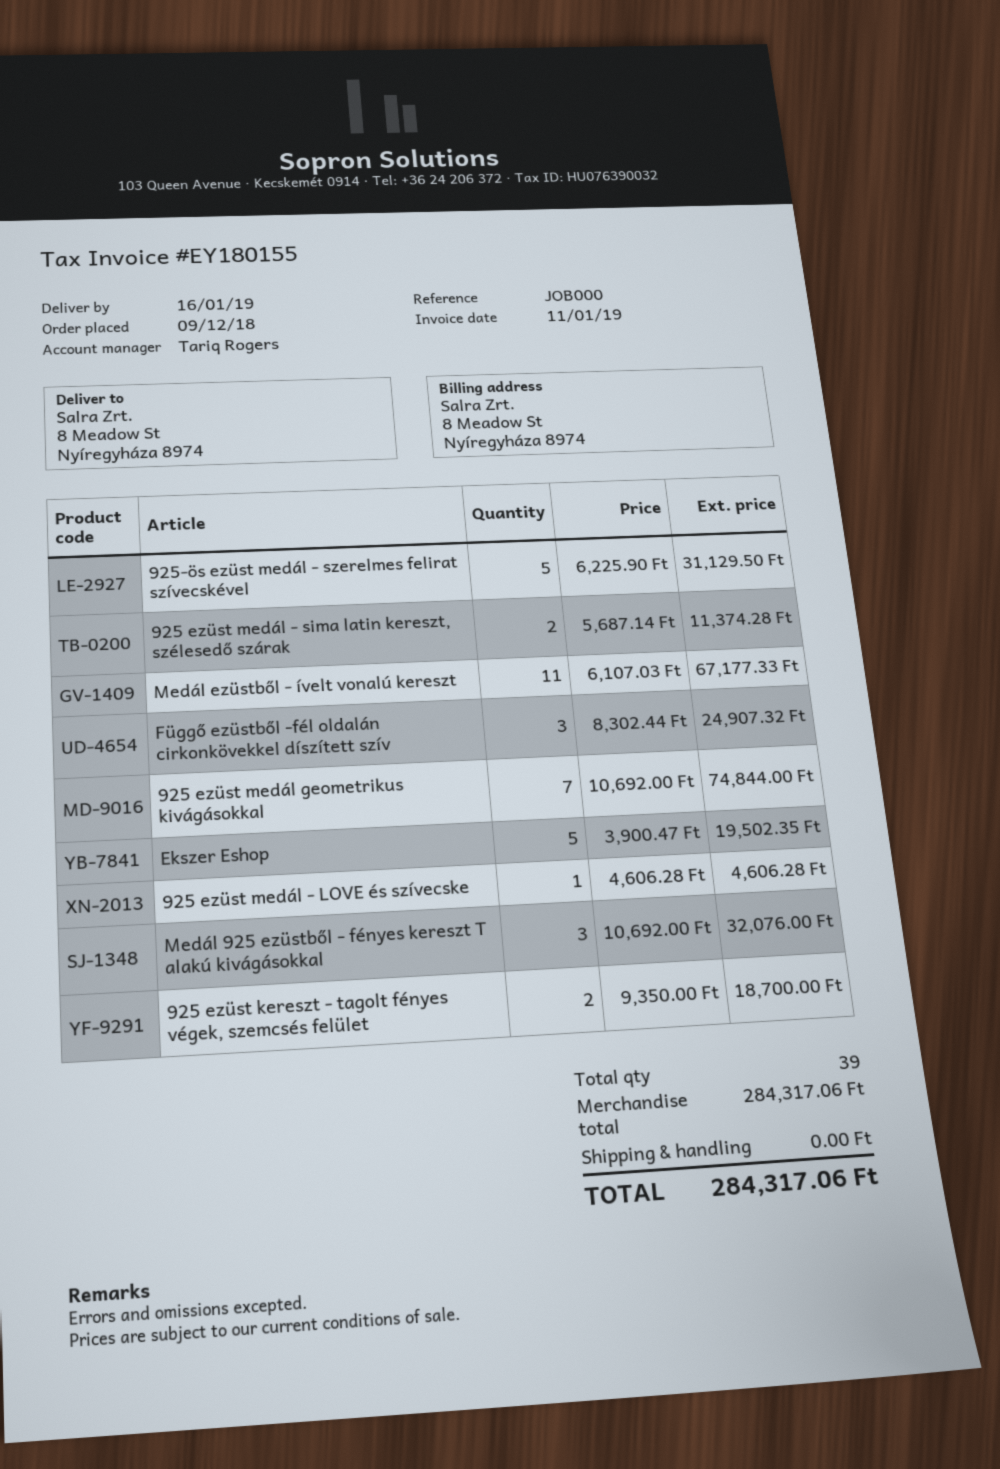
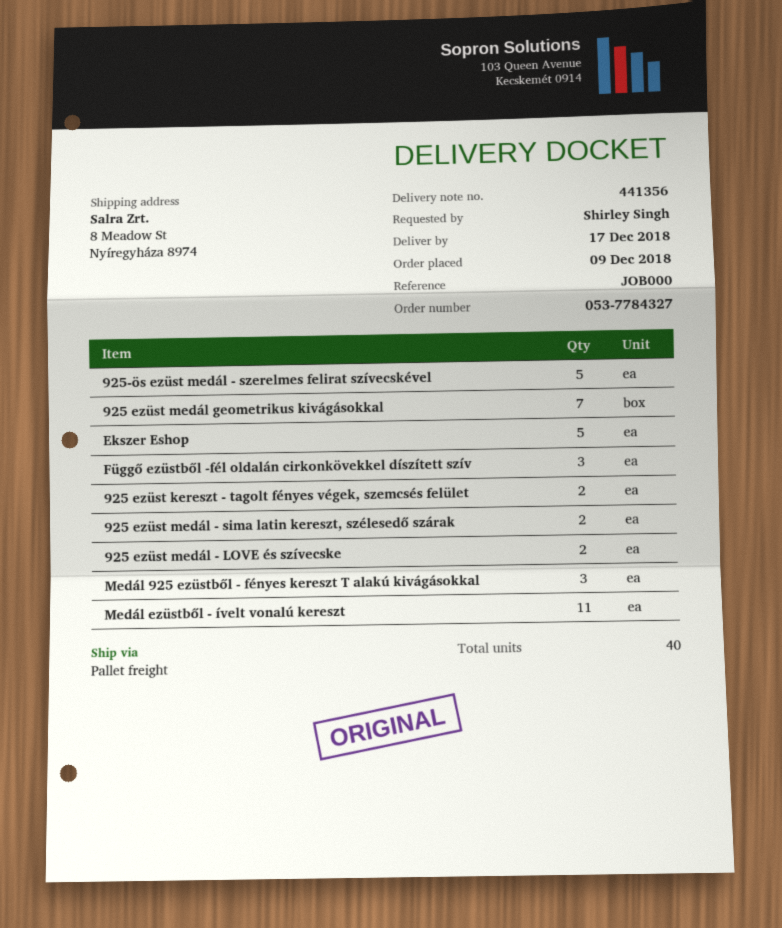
delivery date: 2019-01-16 -> 2018-12-17
925 ezüst medál - LOVE és szívecske: 1 -> 2
total quantity: 39 -> 40

